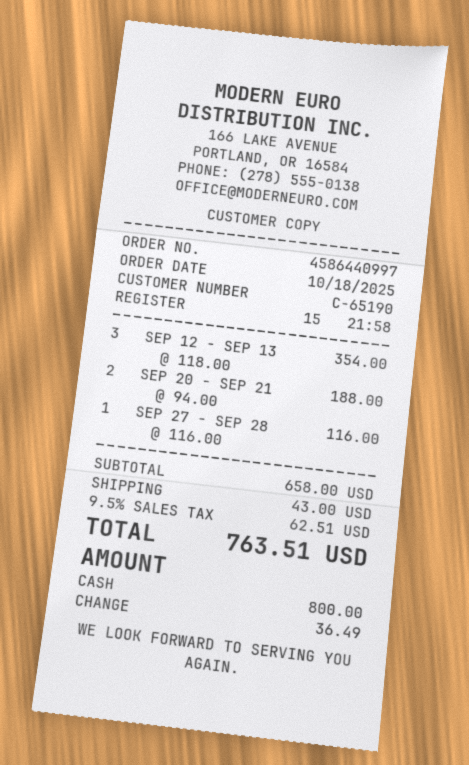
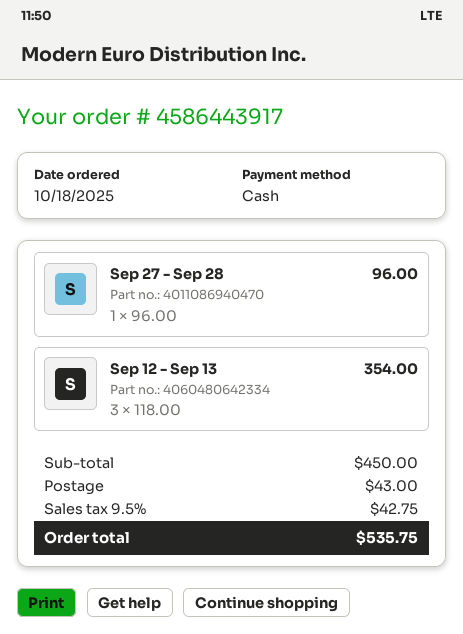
order number: 4586440997 -> 4586443917
SEP 20 - SEP 21: 2 x 94.00 = 188.00 -> none
SEP 27 - SEP 28: 1 x 116.00 = 116.00 -> 1 x 96.00 = 96.00
subtotal: 658.00 -> 450.00
tax: 9.5% = 62.51 -> 9.5% = 42.75
total: 763.51 -> 535.75

